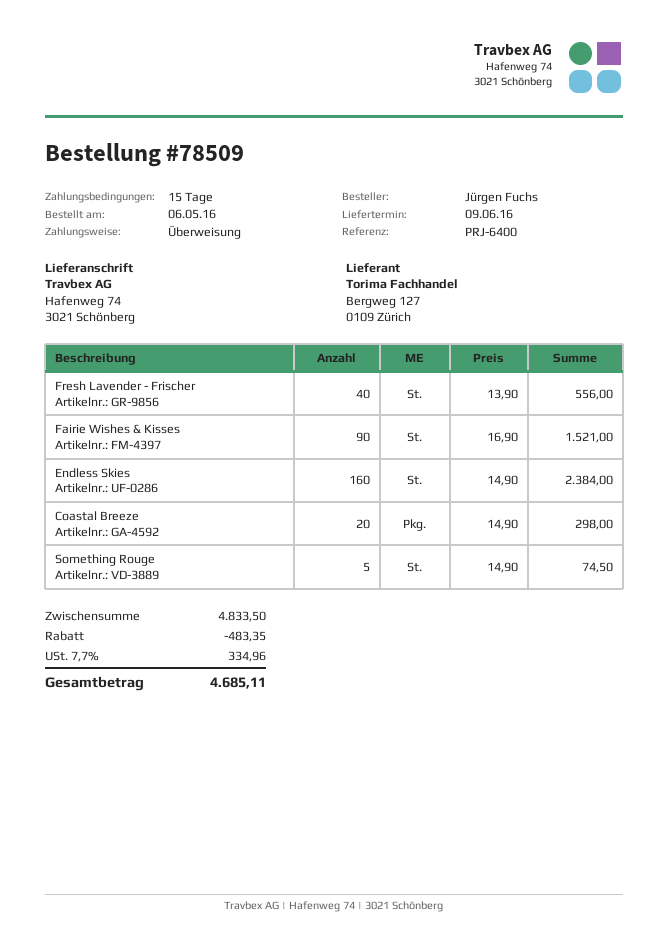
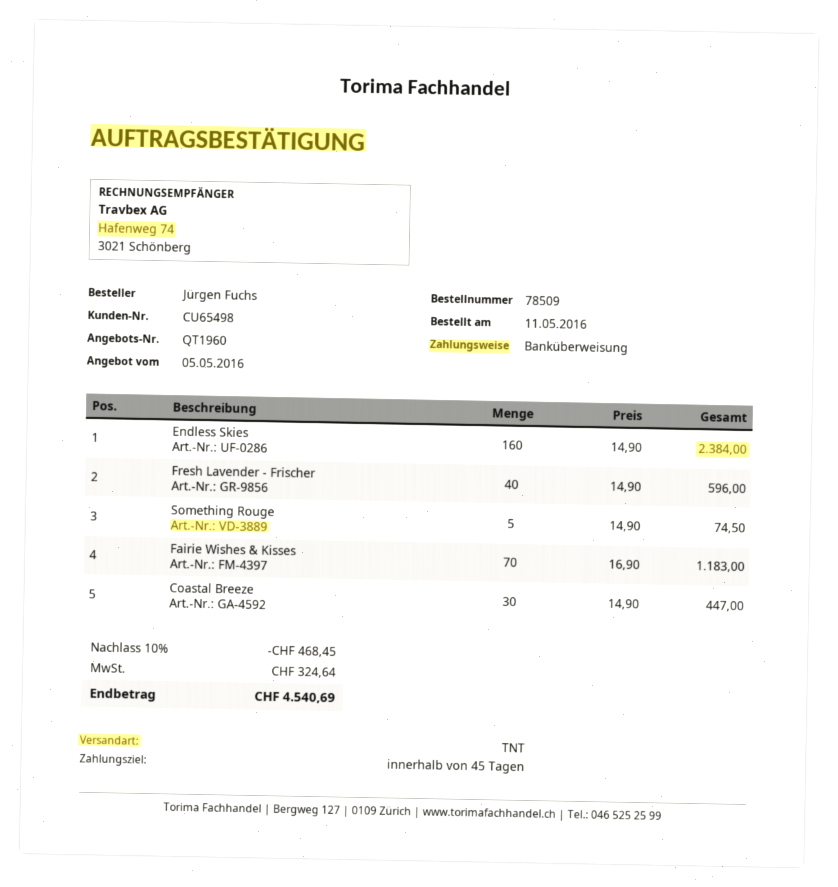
order date: 2016-05-06 -> 2016-05-11
payment terms: 15 days -> 45 days
Fresh Lavender - Frischer: 40 x 13.90 = 556.00 -> 40 x 14.90 = 596.00
Fairie Wishes & Kisses: 90 x 16.90 = 1521.00 -> 70 x 16.90 = 1183.00
Coastal Breeze: 20 x 14.90 = 298.00 -> 30 x 14.90 = 447.00
discount: 483.35 -> 468.45
tax: 334.96 -> 324.64
total: 4685.11 -> 4540.69

